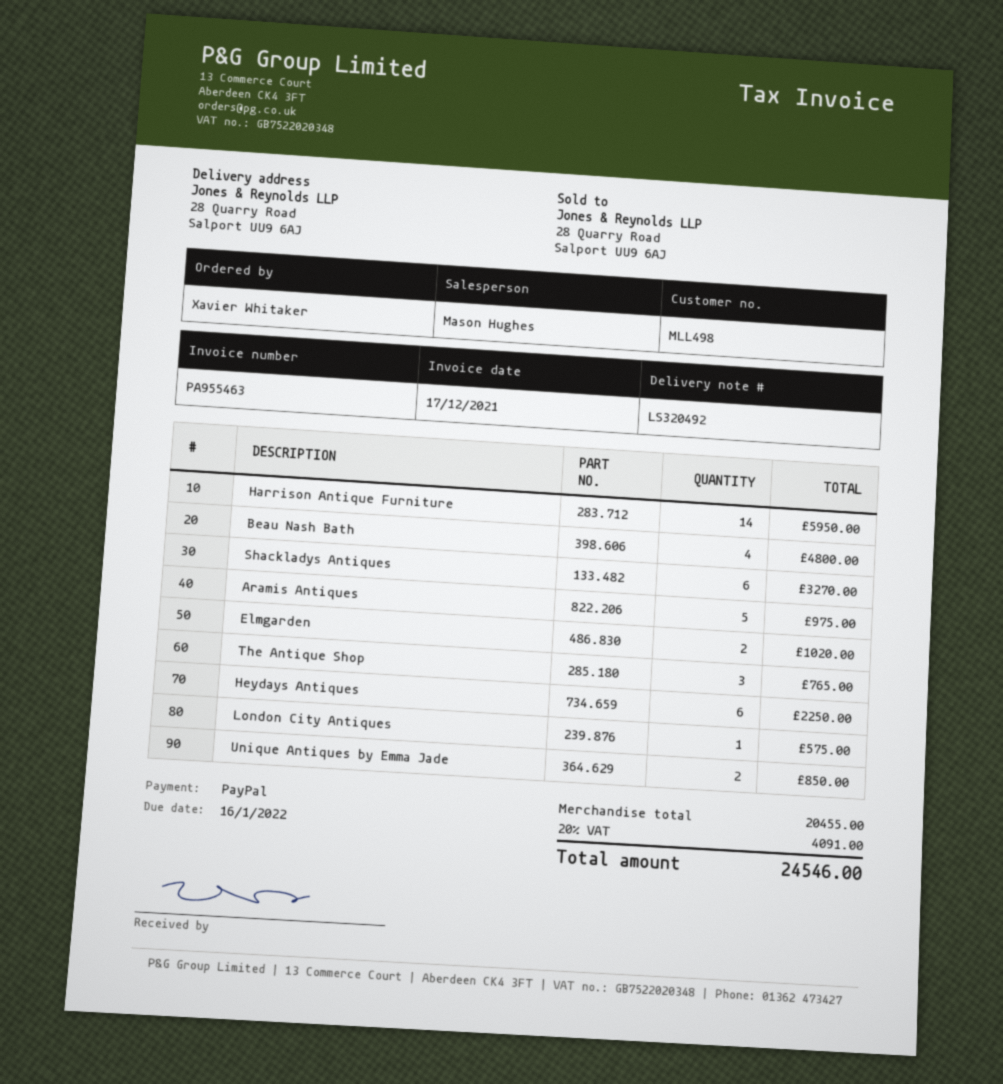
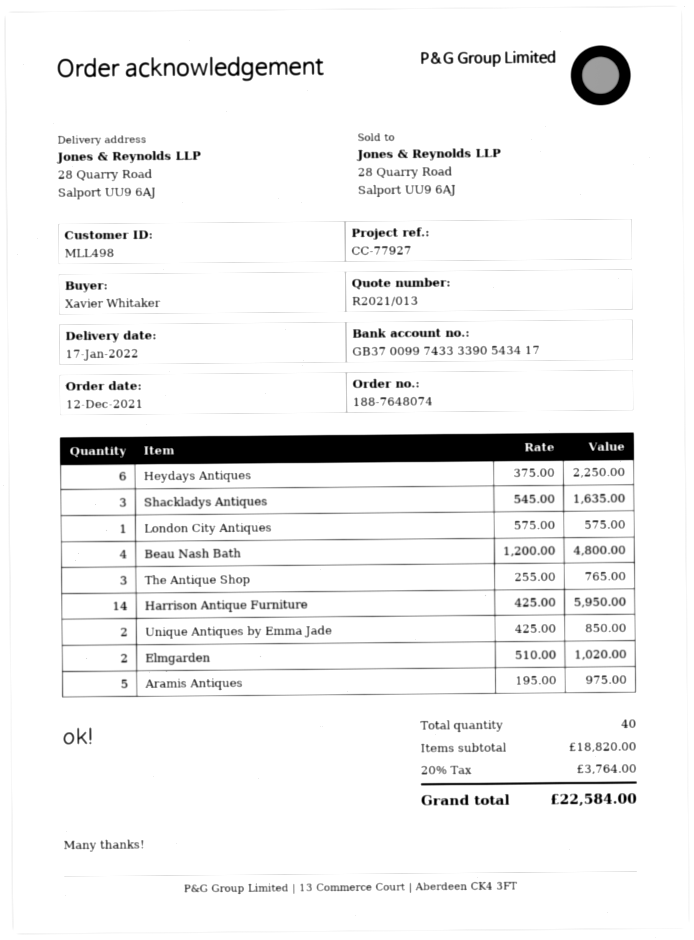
Shackladys Antiques: 6 for 3270.00 -> 3 for 1635.00
subtotal: 20455.00 -> 18820.00
tax: 20% = 4091.00 -> 20% = 3764.00
total: 24546.00 -> 22584.00

